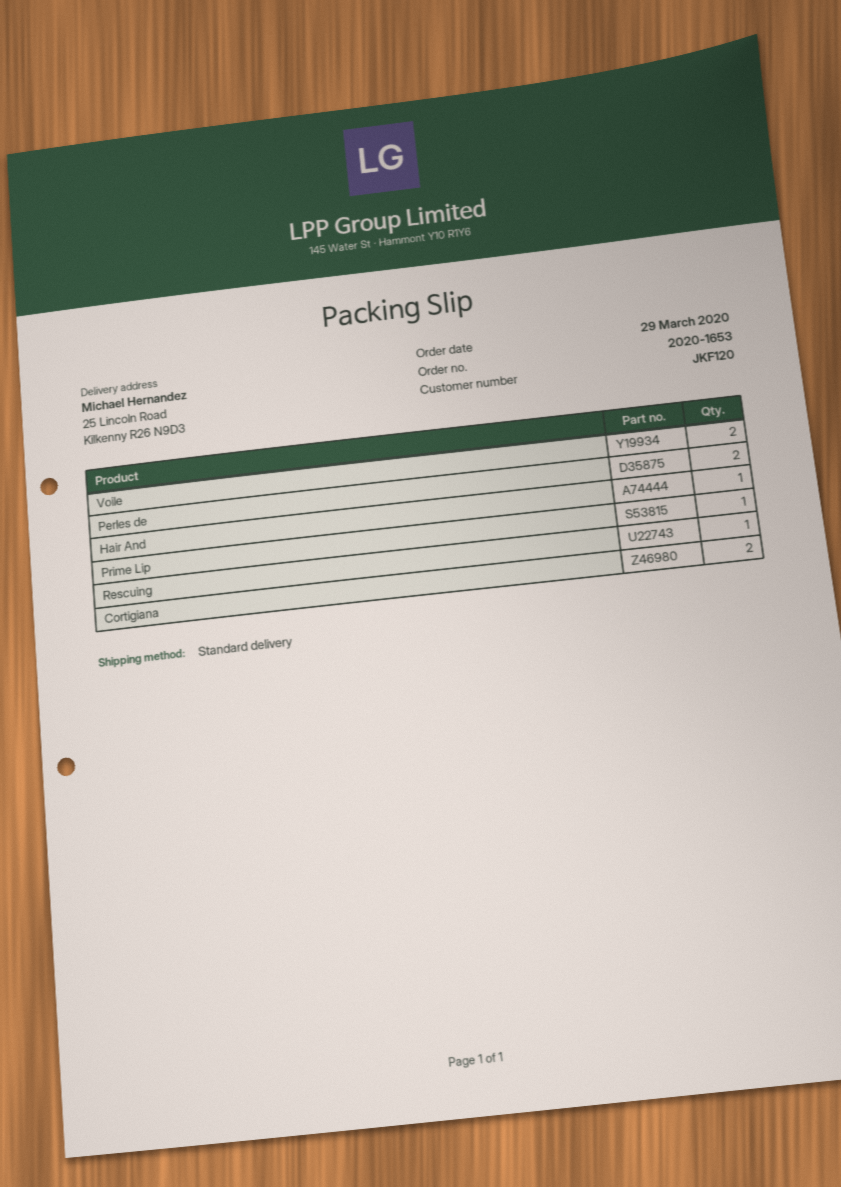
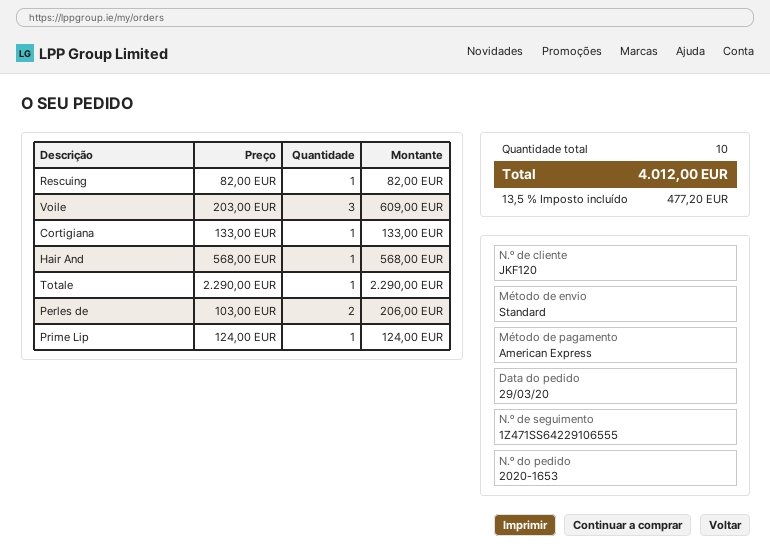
Voile: 2 -> 3
Cortigiana: 2 -> 1
Totale: none -> 1

